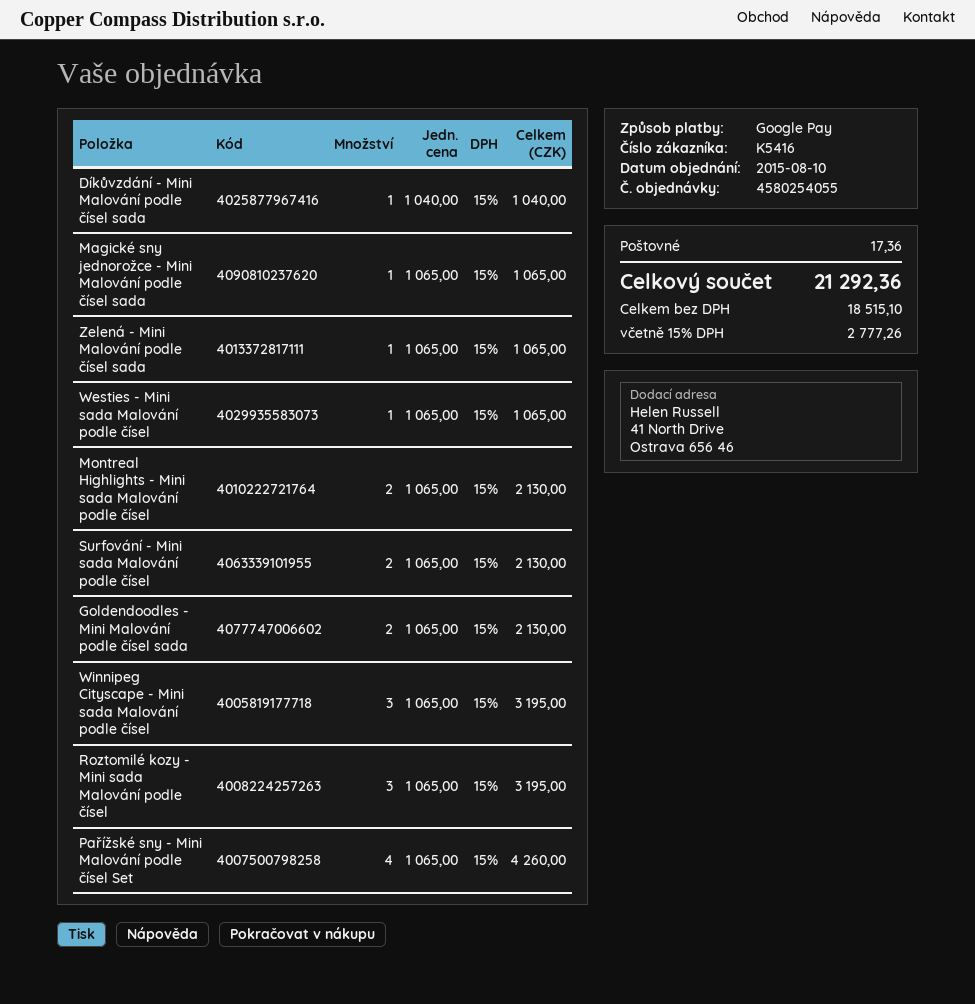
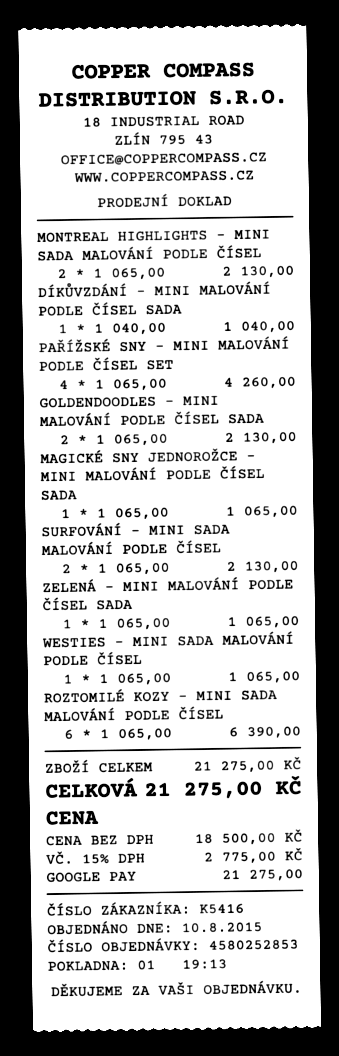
order number: 4580254055 -> 4580252853
Winnipeg Cityscape - Mini sada Malování podle čísel: 3 x 1065.00 = 3195.00 -> none
Roztomilé kozy - Mini sada Malování podle čísel: 3 x 1065.00 = 3195.00 -> 6 x 1065.00 = 6390.00
shipping: 17.36 -> none
net: 18515.10 -> 18500.00
tax: 15% = 2777.26 -> 15% = 2775.00
total: 21292.36 -> 21275.00

